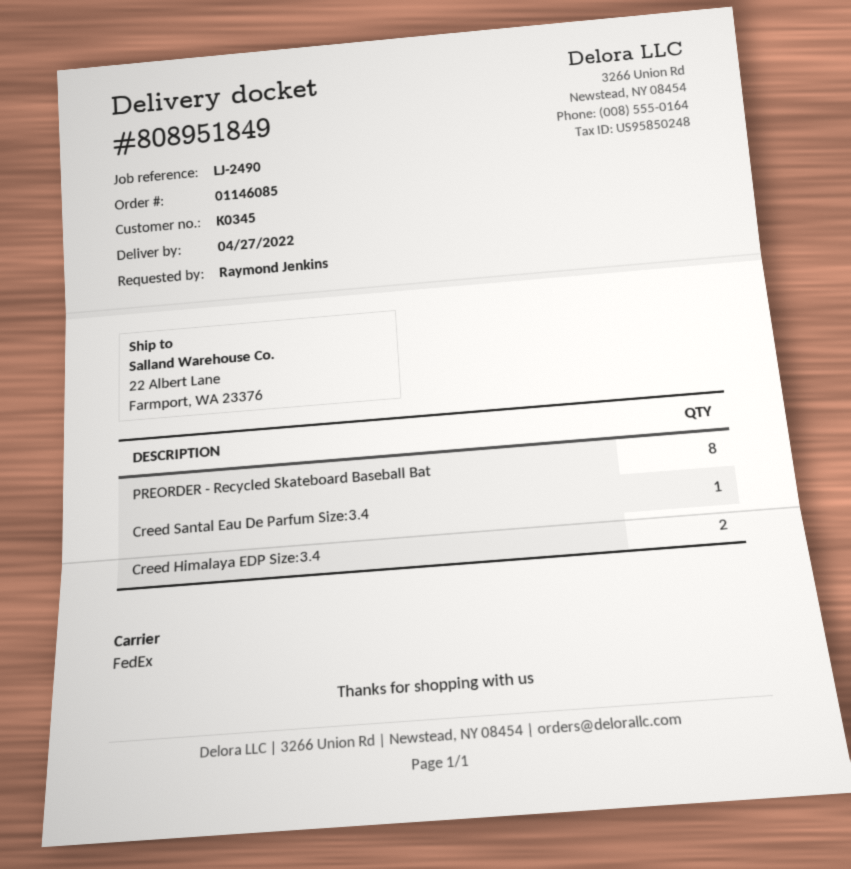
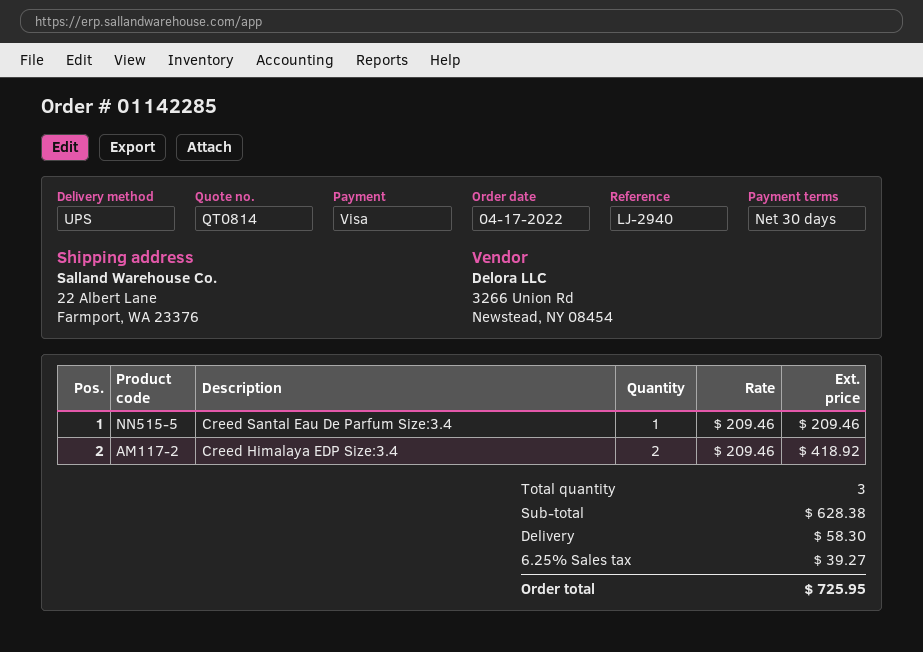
order number: 01146085 -> 01142285
reference: LJ-2490 -> LJ-2940
shipping method: FedEx -> UPS
PREORDER - Recycled Skateboard Baseball Bat: 8 -> none

